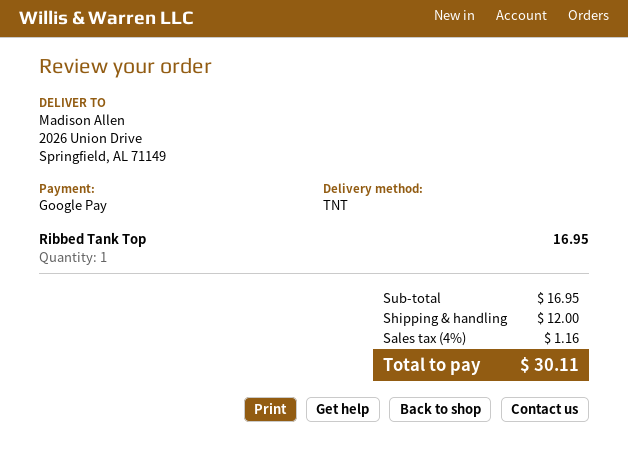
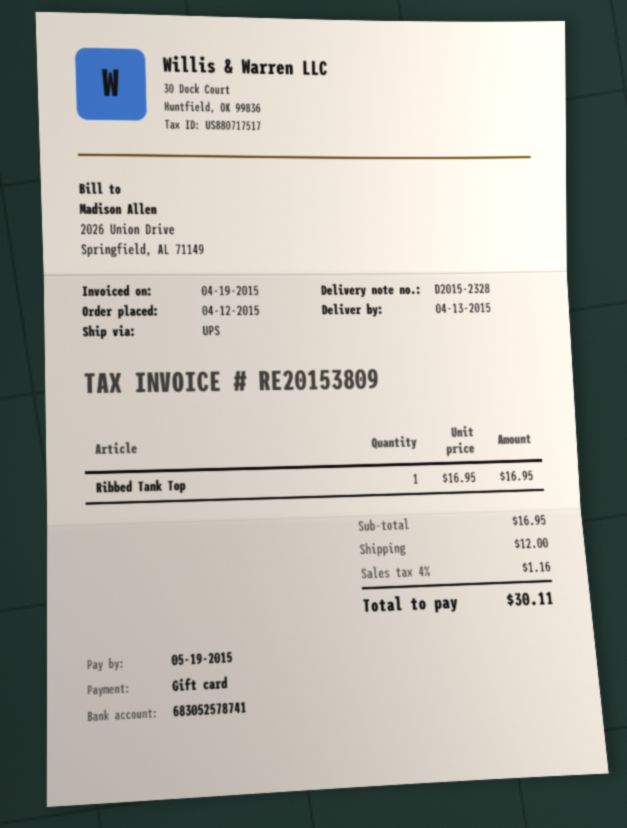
payment method: Google Pay -> gift card
shipping method: TNT -> UPS

